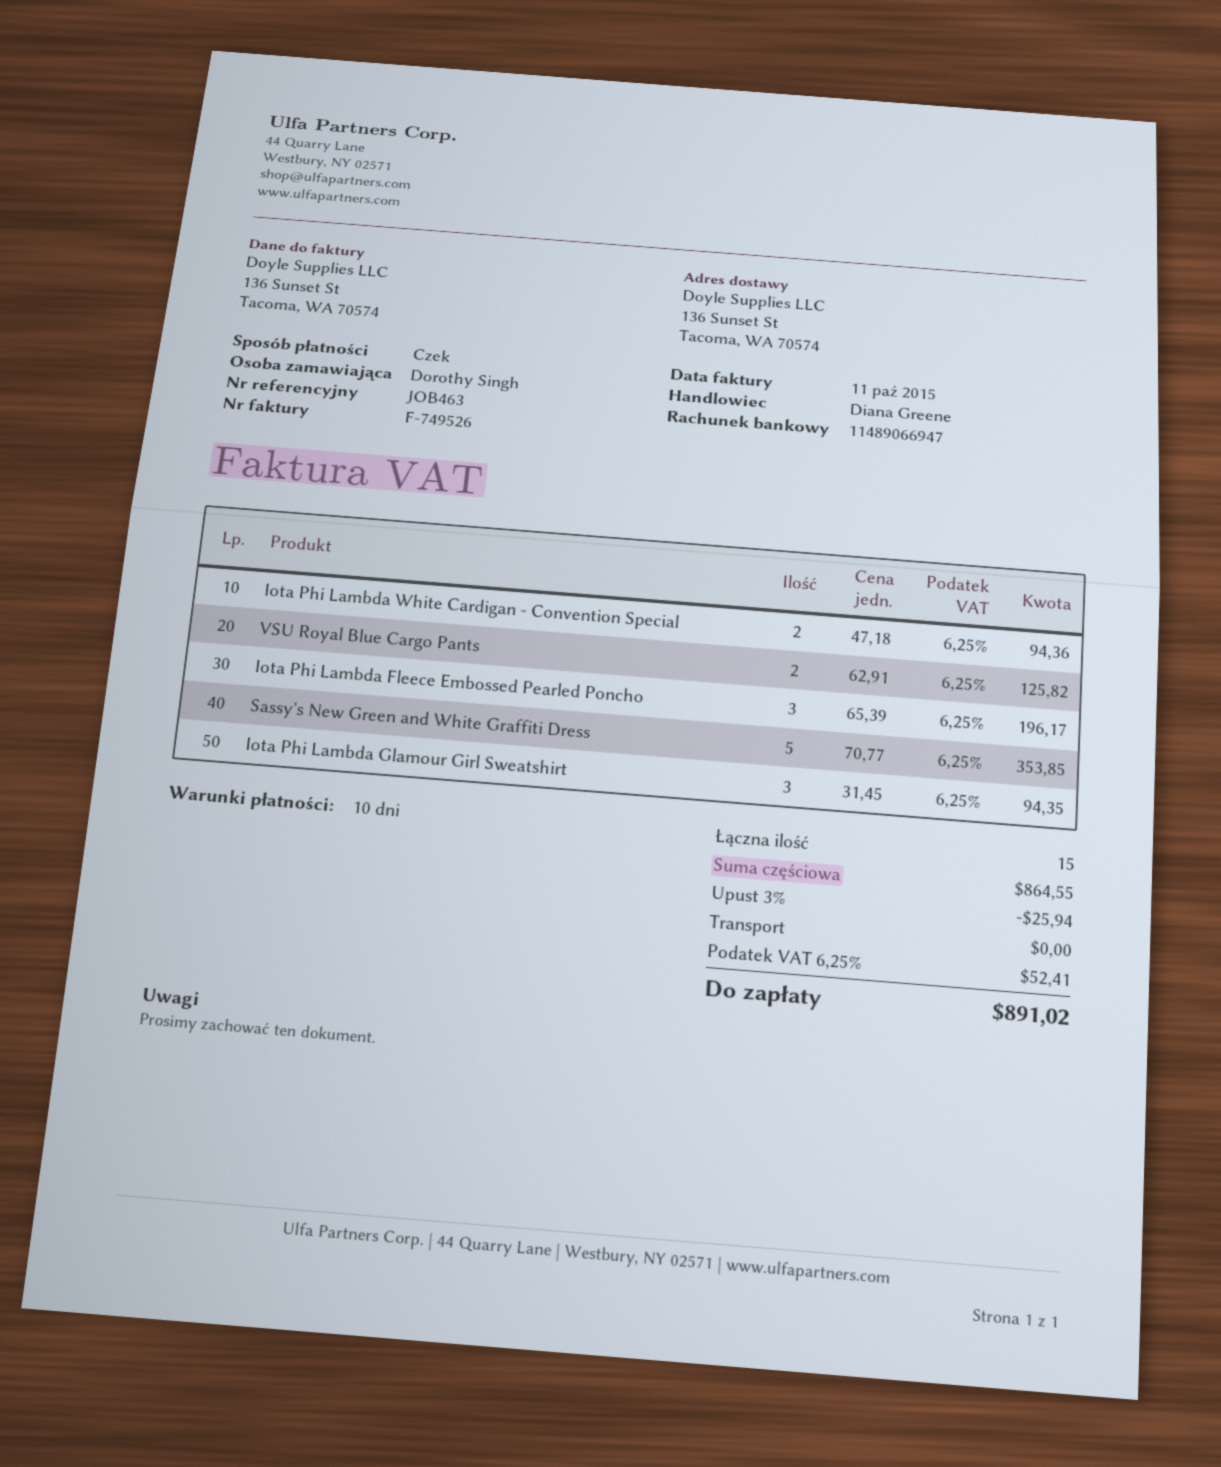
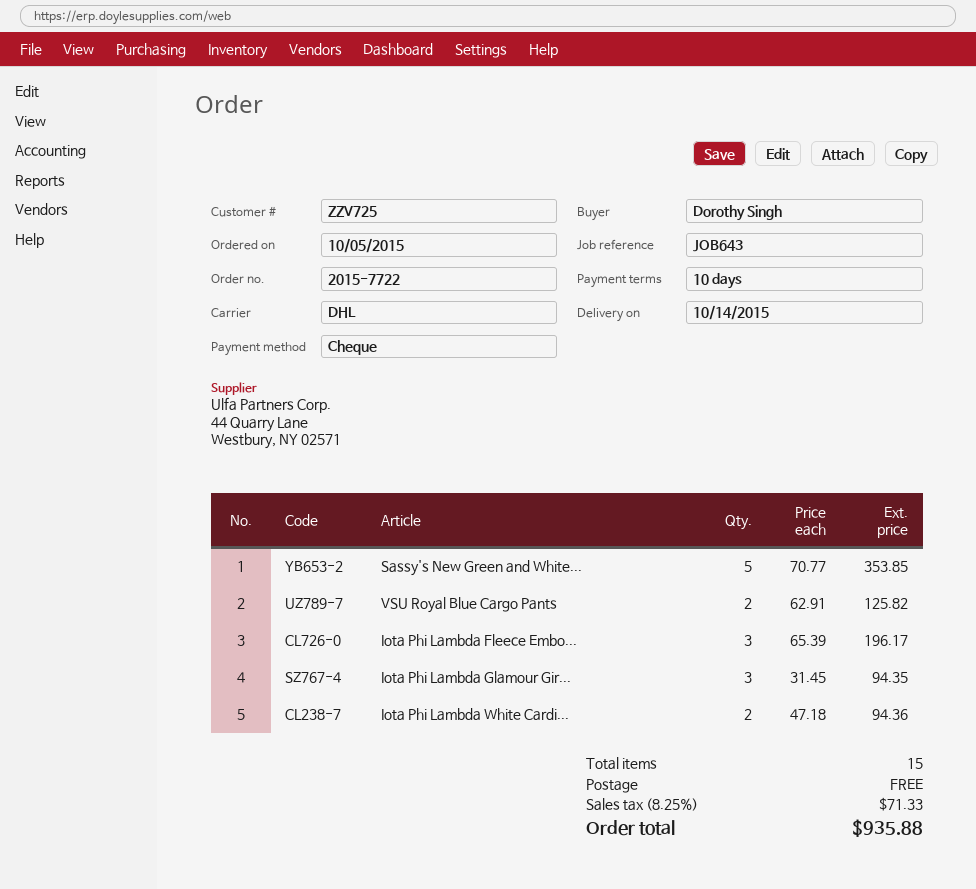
reference: JOB463 -> JOB643
discount: 3% = 25.94 -> none
tax: 6.25% = 52.41 -> 8.25% = 71.33
total: 891.02 -> 935.88

